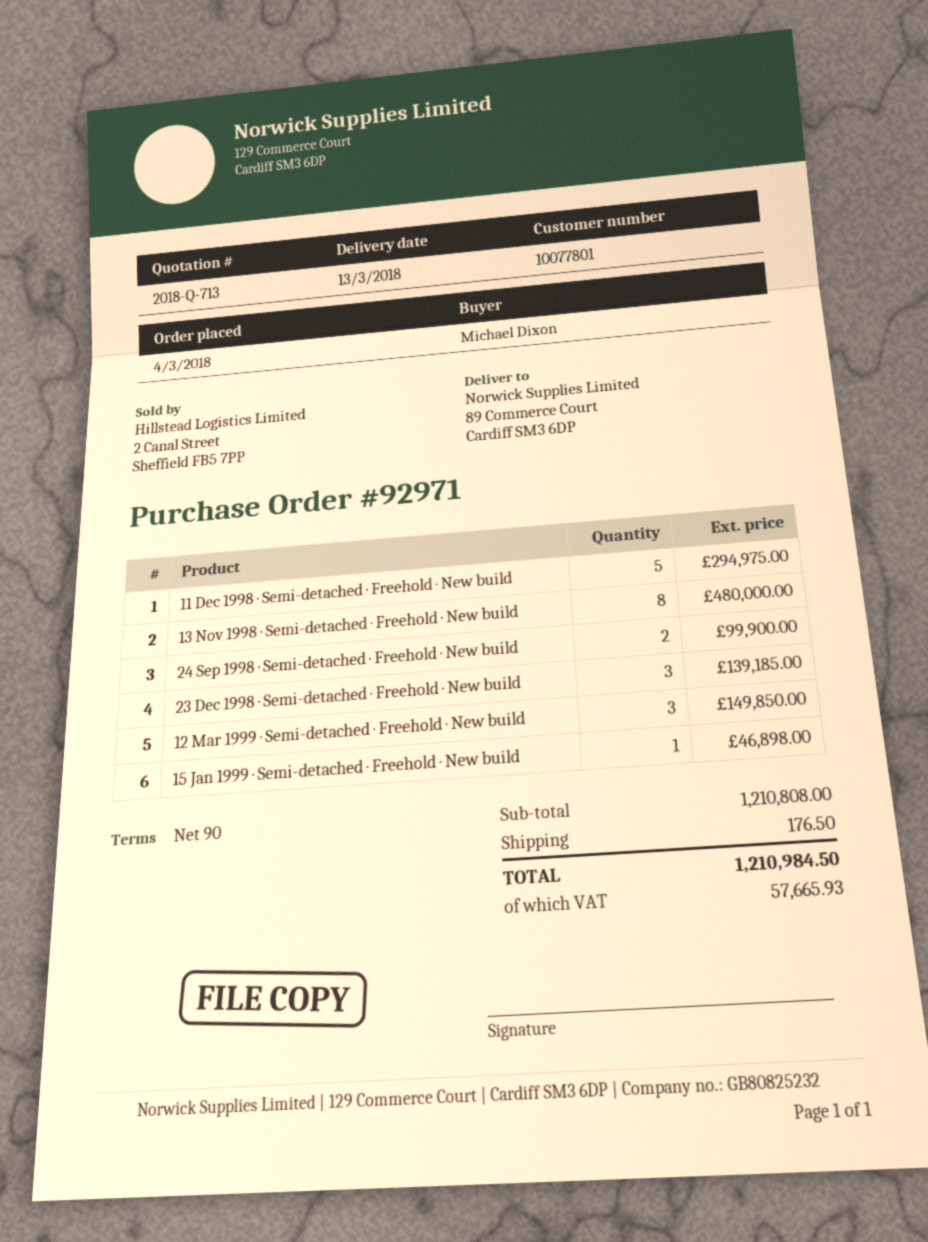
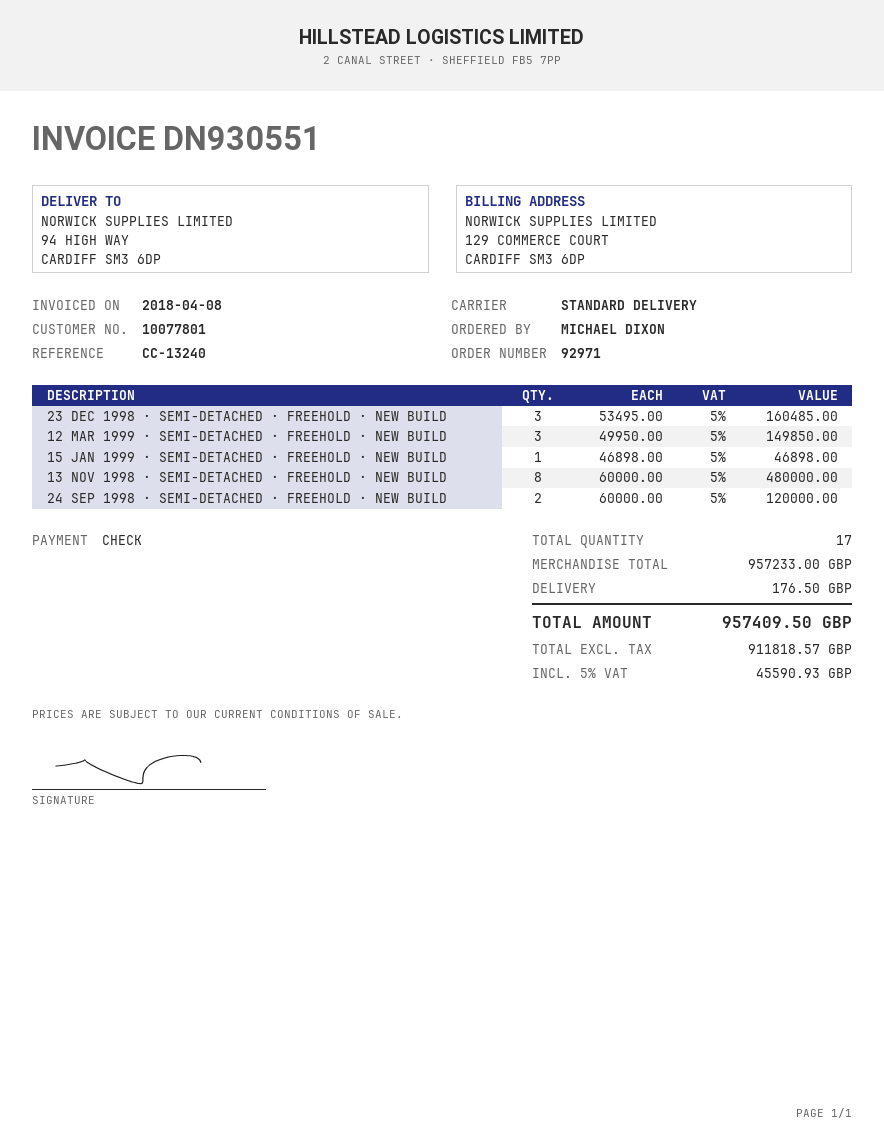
ship to: 89 Commerce Court, Cardiff SM3 6DP -> 94 HIGH WAY, CARDIFF SM3 6DP
11 Dec 1998 · Semi-detached · Freehold · New build: 5 for 294975.00 -> none
24 Sep 1998 · Semi-detached · Freehold · New build: 2 for 99900.00 -> 2 for 120000.00
23 Dec 1998 · Semi-detached · Freehold · New build: 3 for 139185.00 -> 3 for 160485.00
subtotal: 1210808.00 -> 957233.00
tax: 57665.93 -> 45590.93
total: 1210984.50 -> 957409.50

